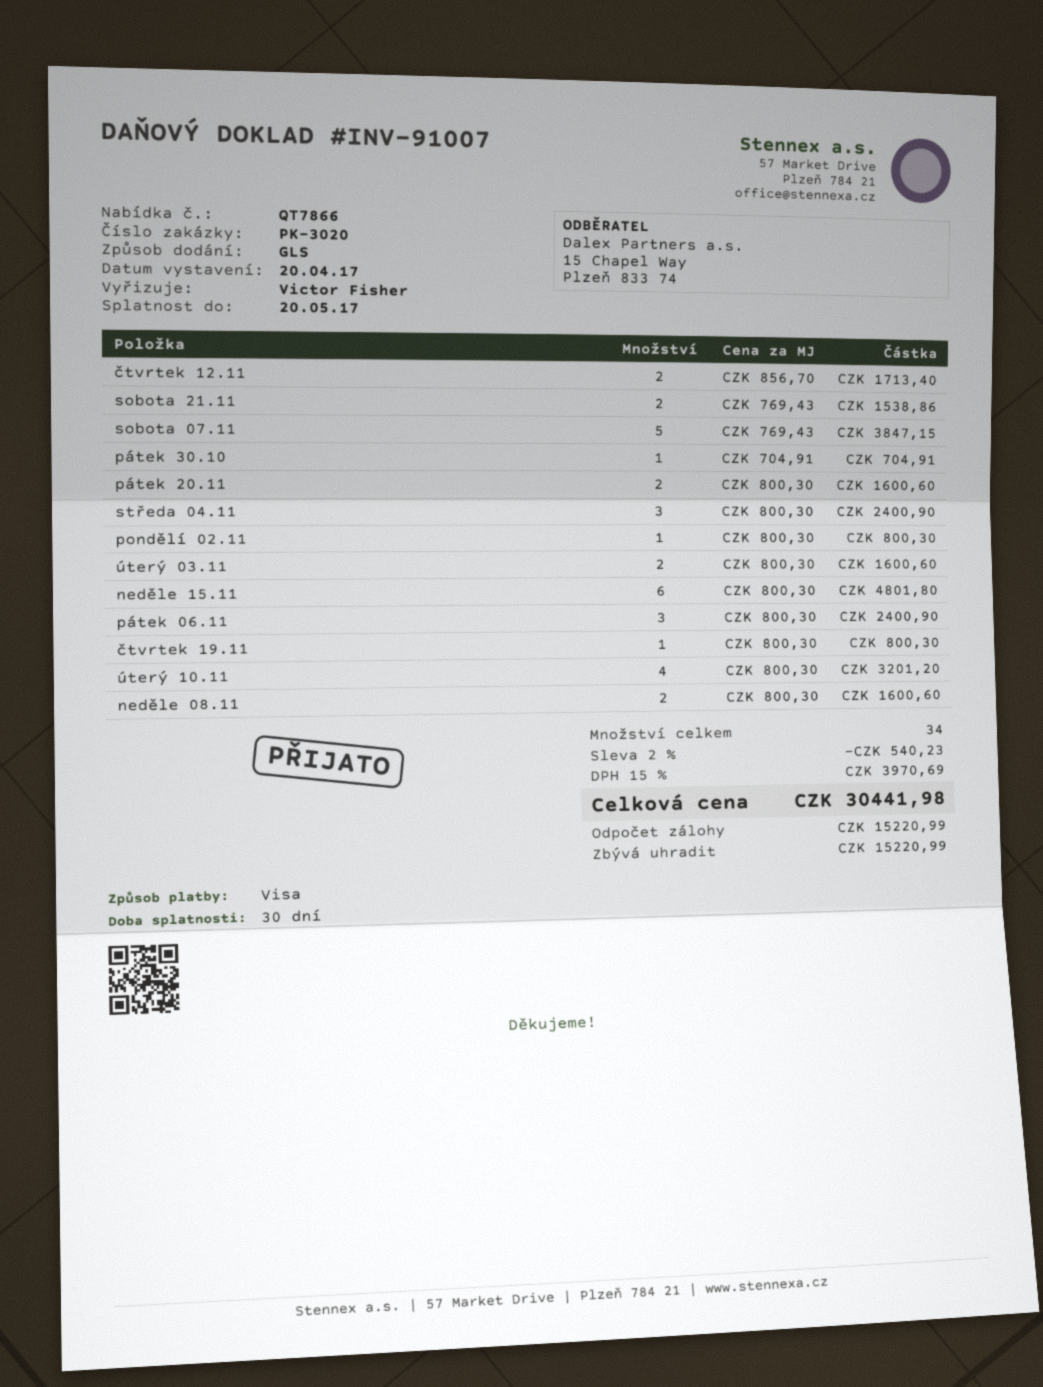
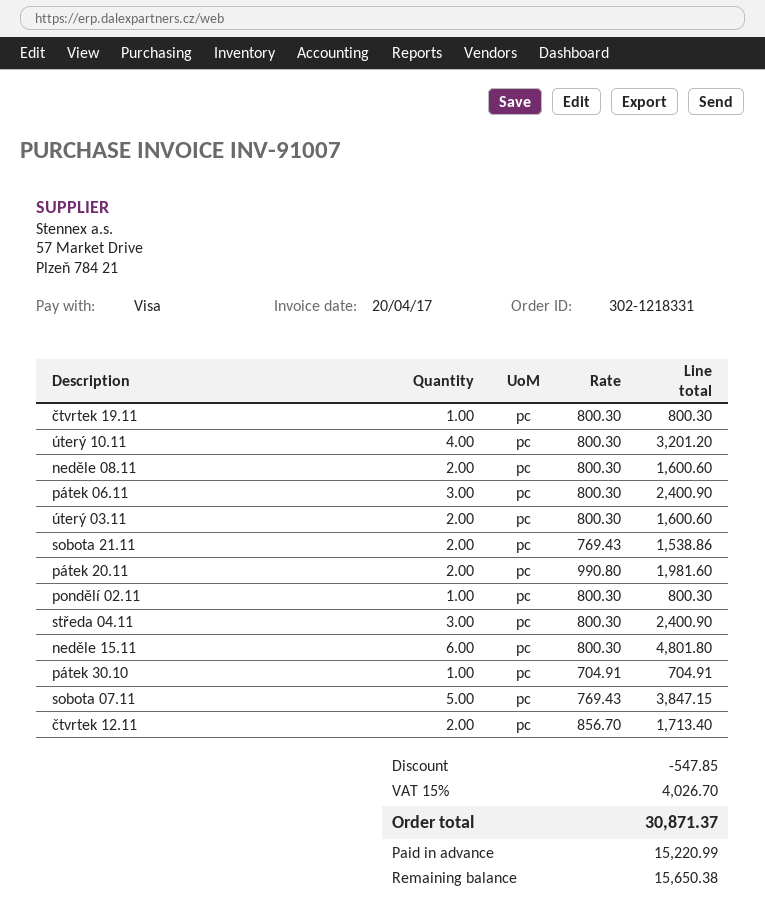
pátek 20.11: 2 x 800.30 = 1600.60 -> 2 x 990.80 = 1981.60
discount: 540.23 -> 547.85
tax: 15% = 3970.69 -> 15% = 4026.70
total: 30441.98 -> 30871.37
balance: 15220.99 -> 15650.38

